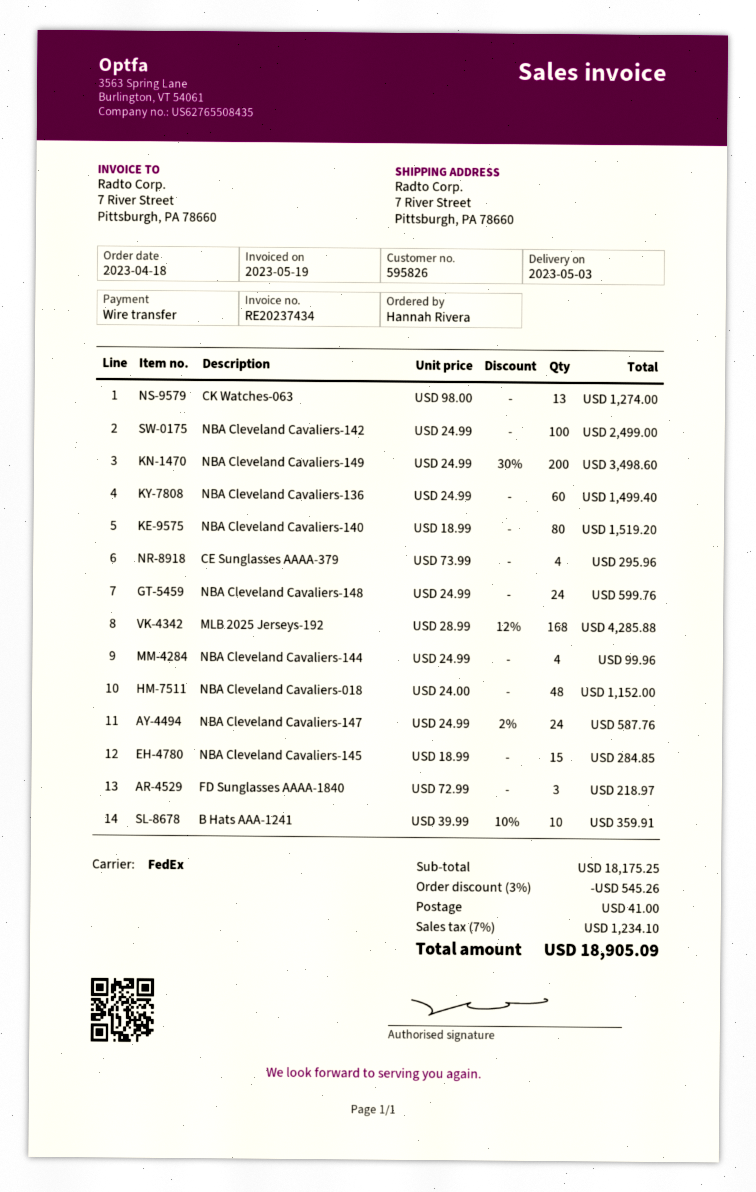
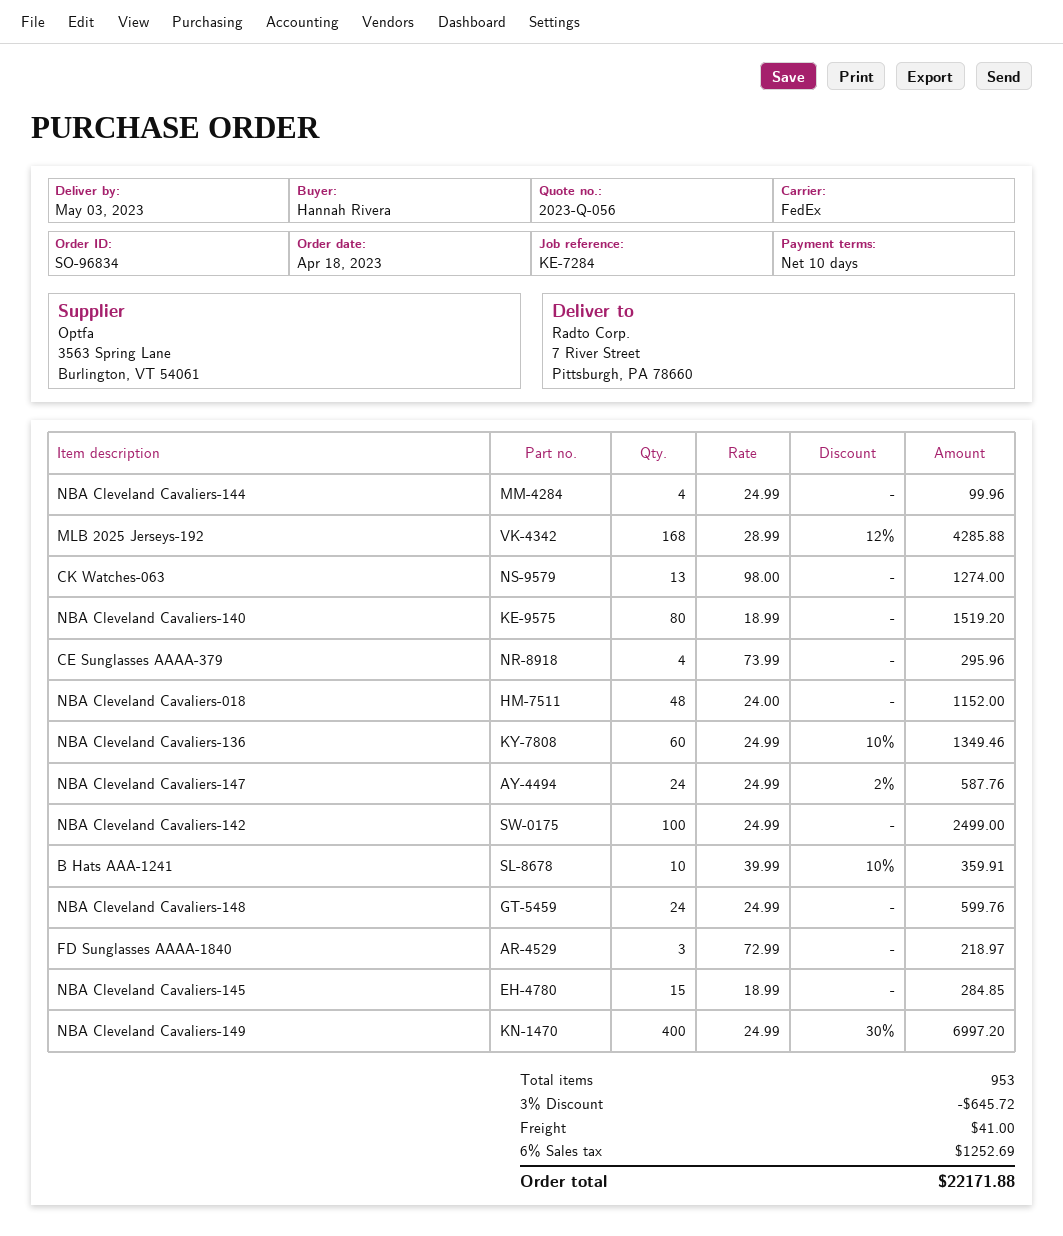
NBA Cleveland Cavaliers-149: 200 x 24.99 - 30% = 3498.60 -> 400 x 24.99 - 30% = 6997.20
NBA Cleveland Cavaliers-136: 60 x 24.99 = 1499.40 -> 60 x 24.99 - 10% = 1349.46
discount: 3% = 545.26 -> 3% = 645.72
tax: 7% = 1234.10 -> 6% = 1252.69
total: 18905.09 -> 22171.88

